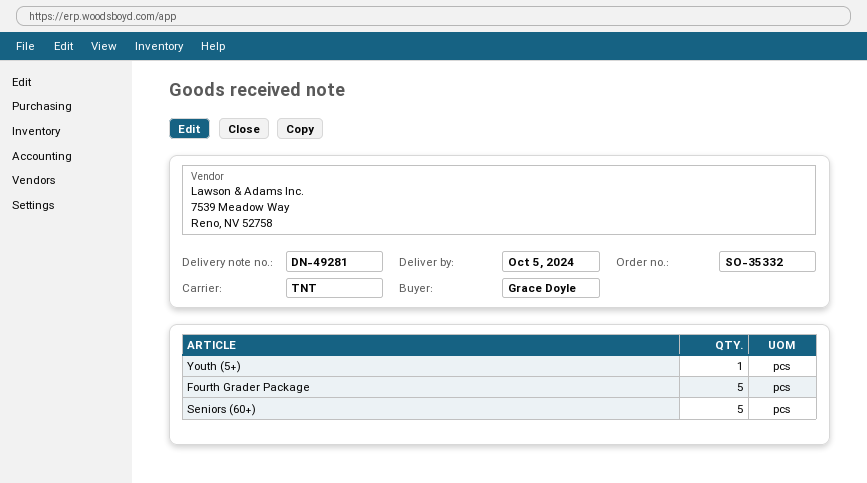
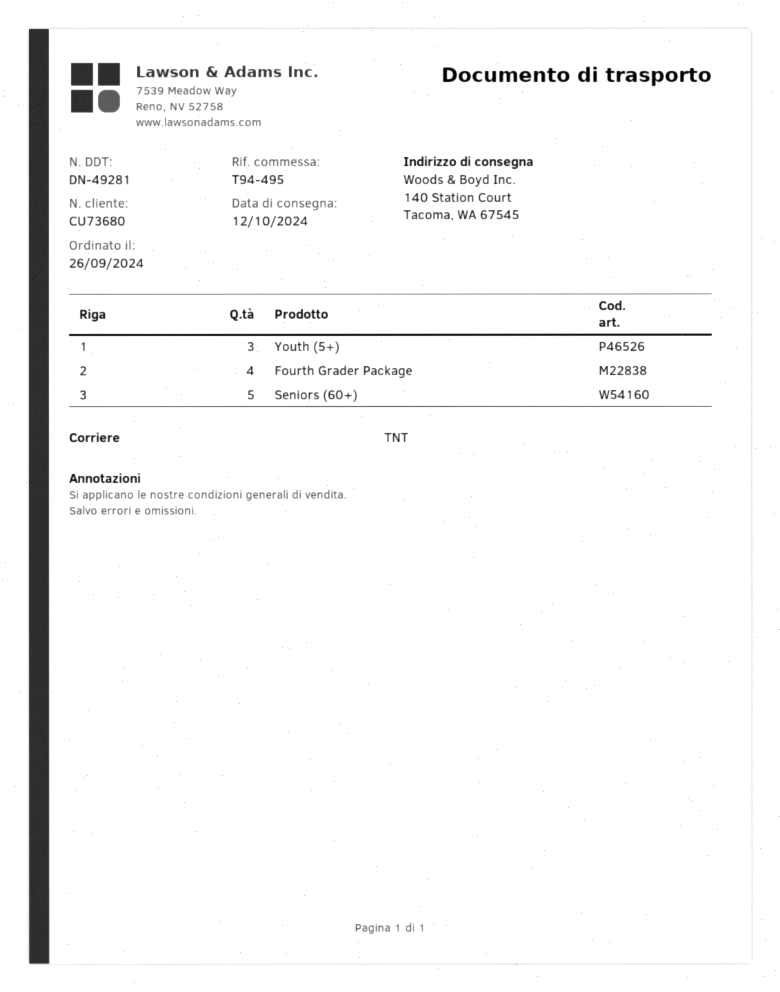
delivery date: 2024-10-05 -> 2024-10-12
Youth (5+): 1 -> 3
Fourth Grader Package: 5 -> 4

